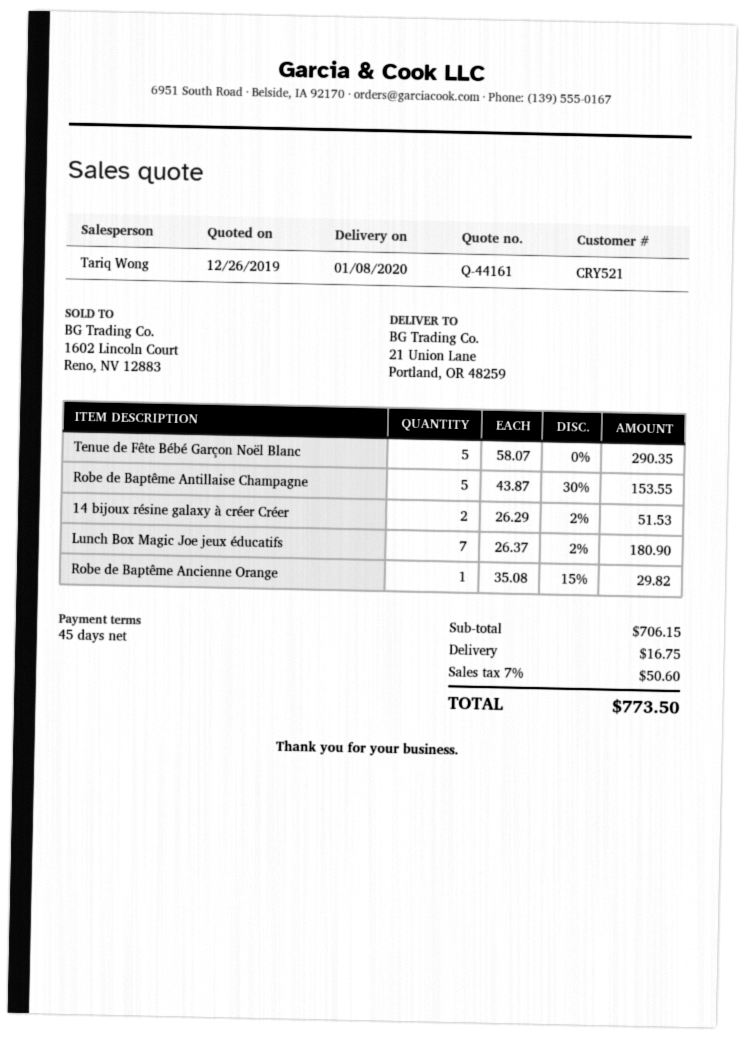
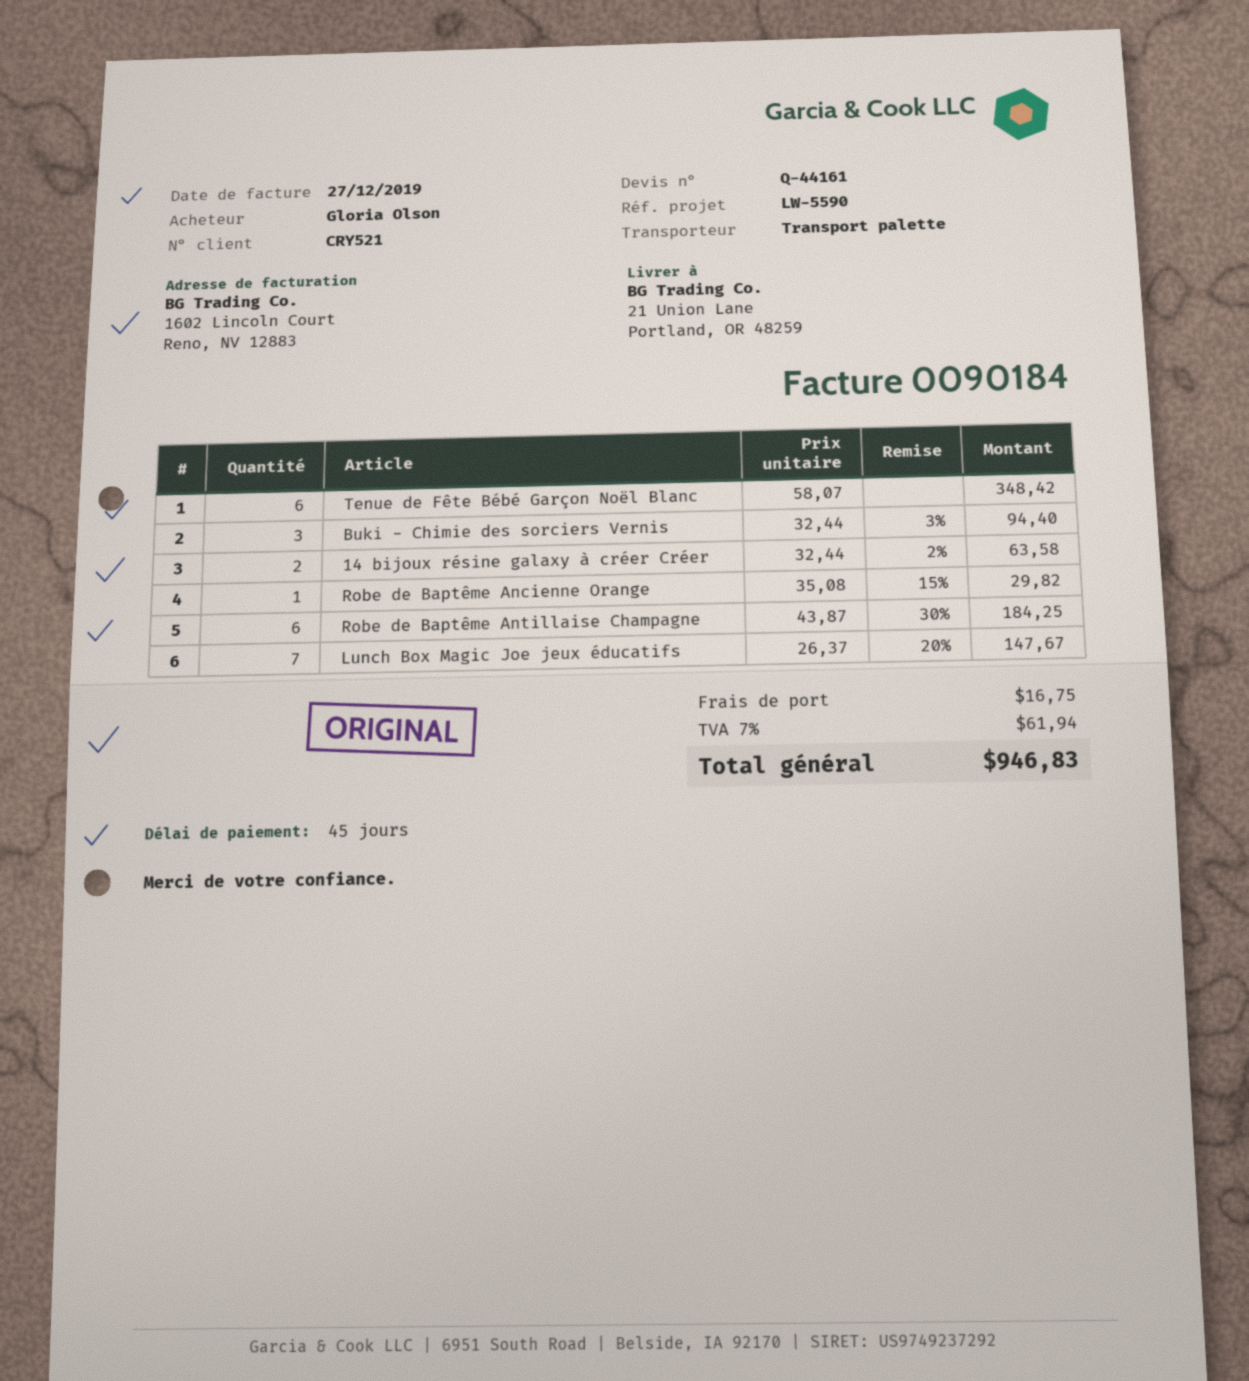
Tenue de Fête Bébé Garçon Noël Blanc: 5 x 58.07 = 290.35 -> 6 x 58.07 = 348.42
Robe de Baptême Antillaise Champagne: 5 x 43.87 - 30% = 153.55 -> 6 x 43.87 - 30% = 184.25
14 bijoux résine galaxy à créer Créer: 2 x 26.29 - 2% = 51.53 -> 2 x 32.44 - 2% = 63.58
Lunch Box Magic Joe jeux éducatifs: 7 x 26.37 - 2% = 180.90 -> 7 x 26.37 - 20% = 147.67
Buki - Chimie des sorciers Vernis: none -> 3 x 32.44 - 3% = 94.40
tax: 7% = 50.60 -> 7% = 61.94
total: 773.50 -> 946.83

